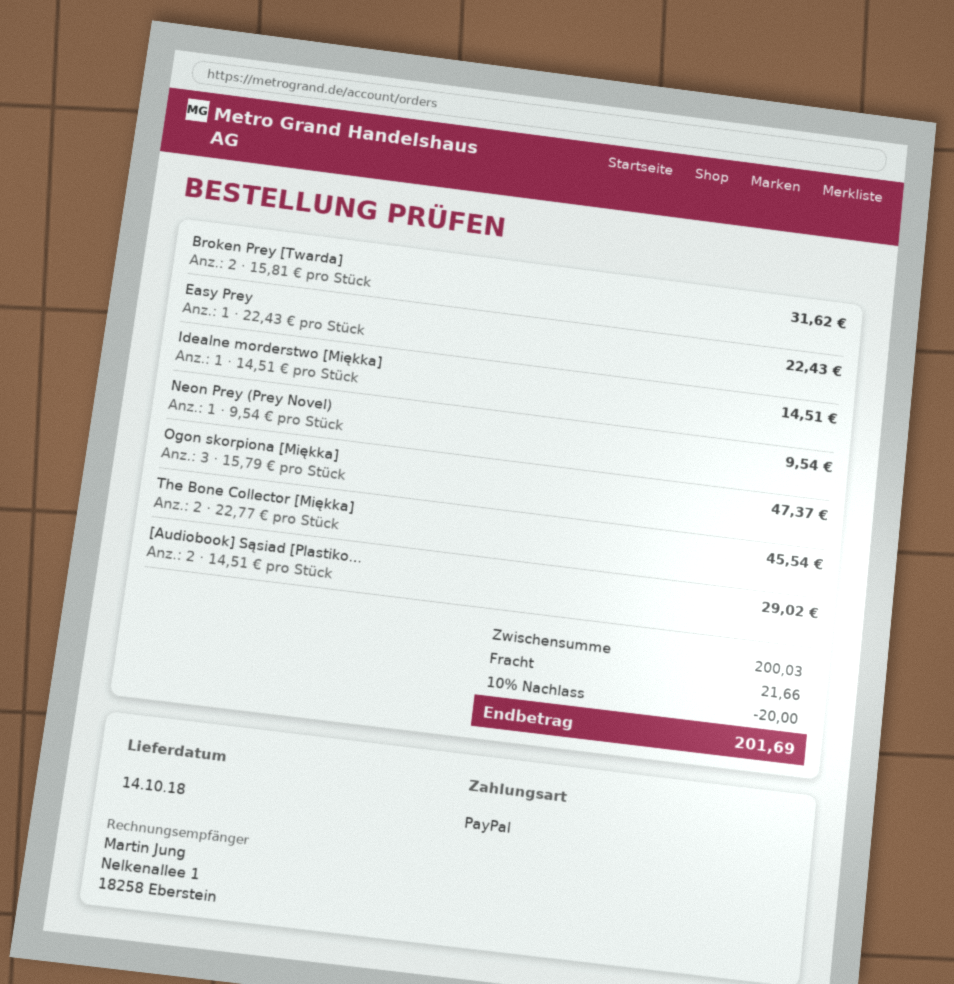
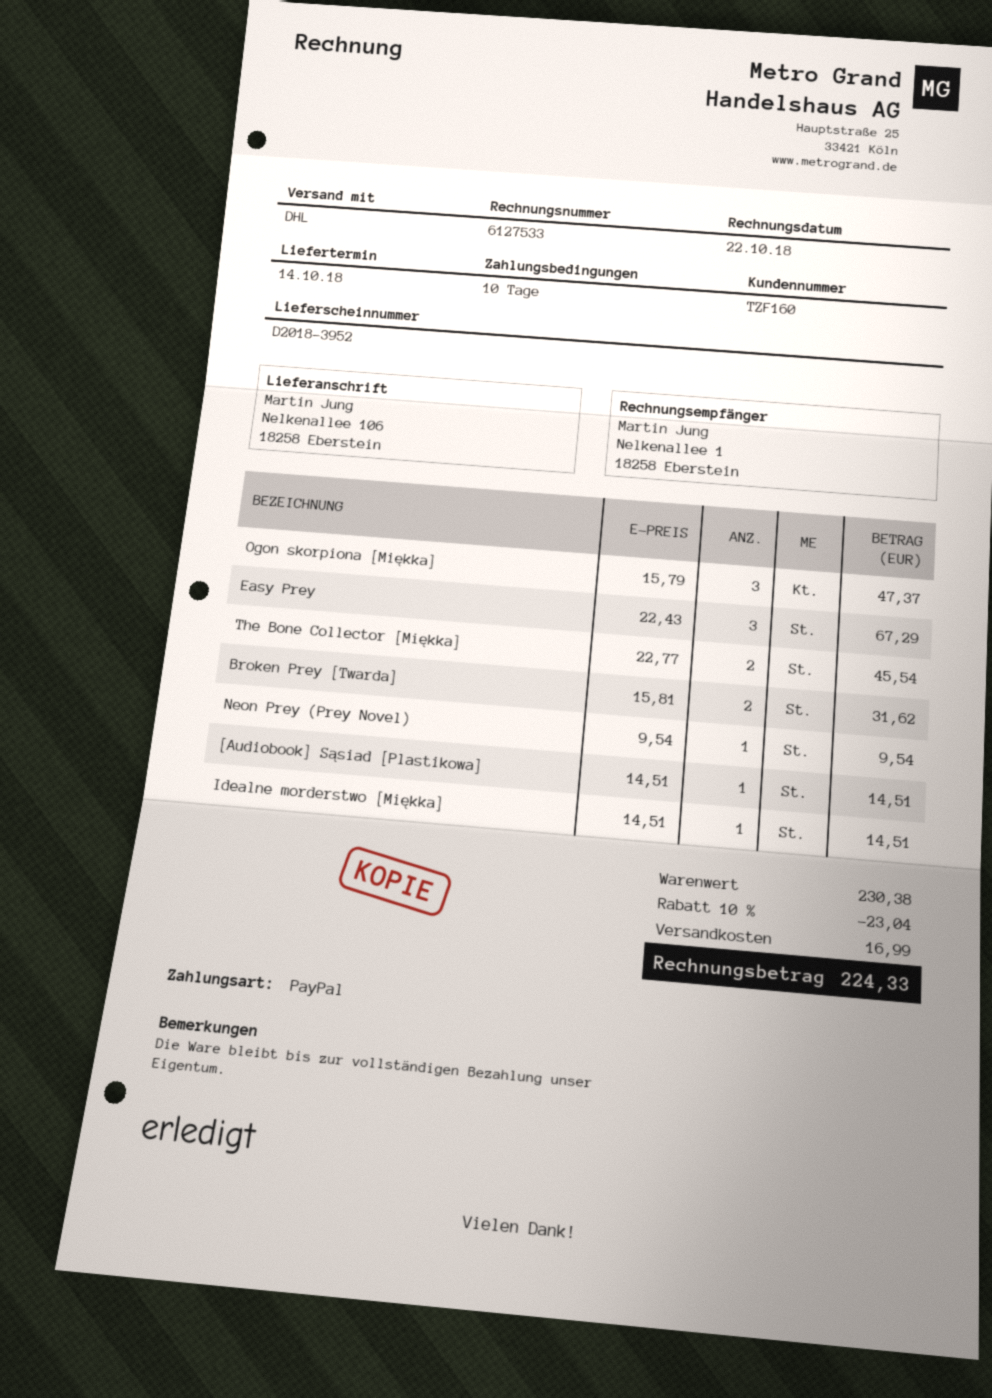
Easy Prey: 1 x 22.43 = 22.43 -> 3 x 22.43 = 67.29
[Audiobook] Sąsiad [Plastiko...: 2 x 14.51 = 29.02 -> 1 x 14.51 = 14.51
subtotal: 200.03 -> 230.38
discount: 10% = 20.00 -> 10% = 23.04
shipping: 21.66 -> 16.99
total: 201.69 -> 224.33

